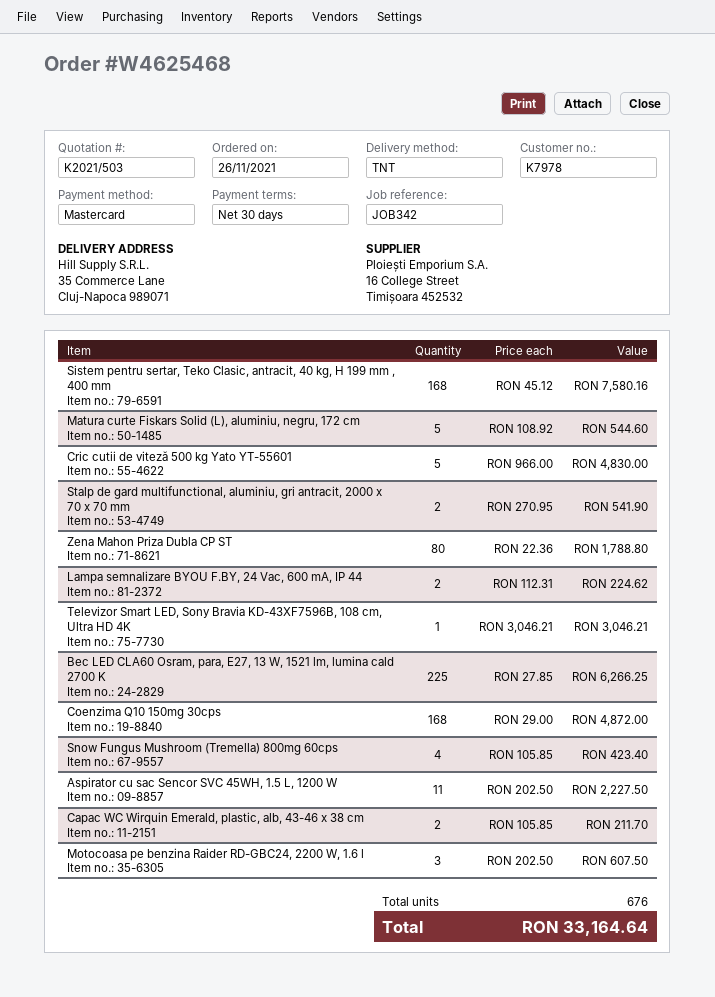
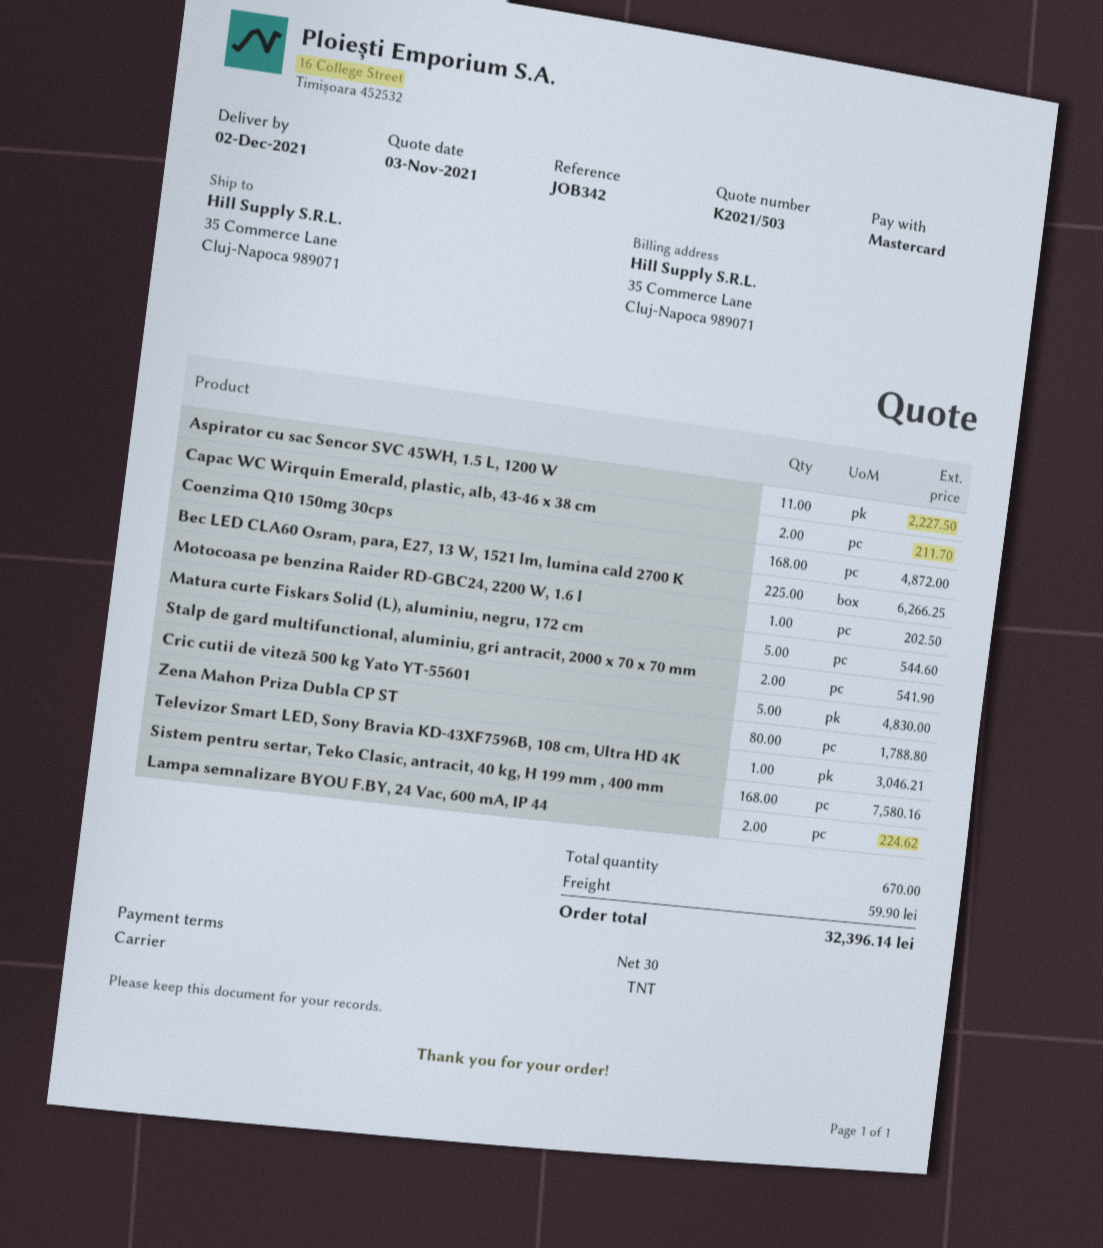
Snow Fungus Mushroom (Tremella) 800mg 60cps: 4 for 423.40 -> none
Motocoasa pe benzina Raider RD-GBC24, 2200 W, 1.6 l: 3 for 607.50 -> 1 for 202.50
total quantity: 676 -> 670
shipping: none -> 59.90
total: 33164.64 -> 32396.14

